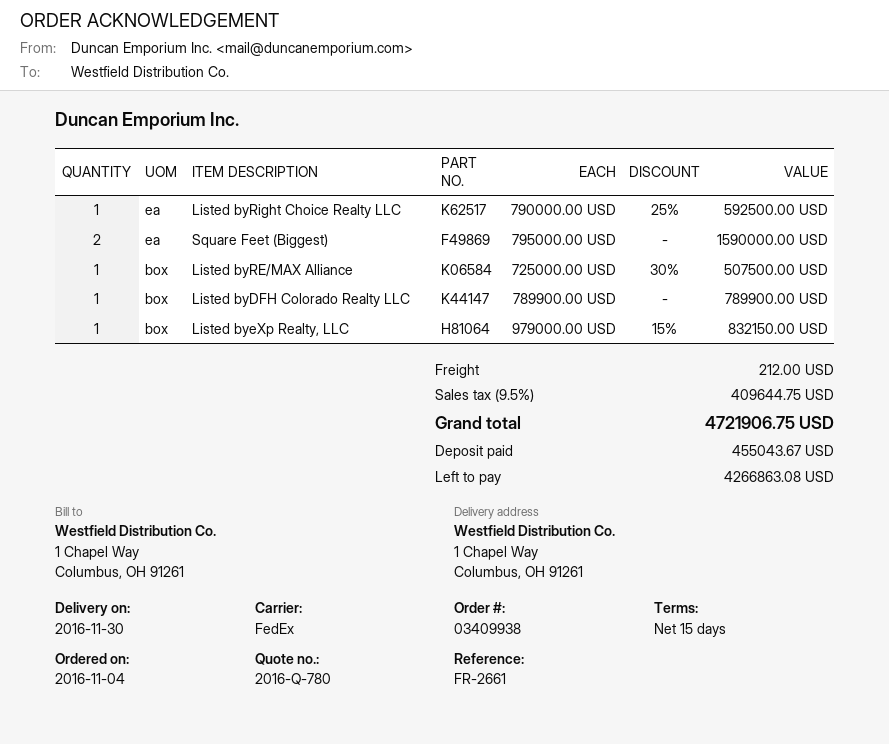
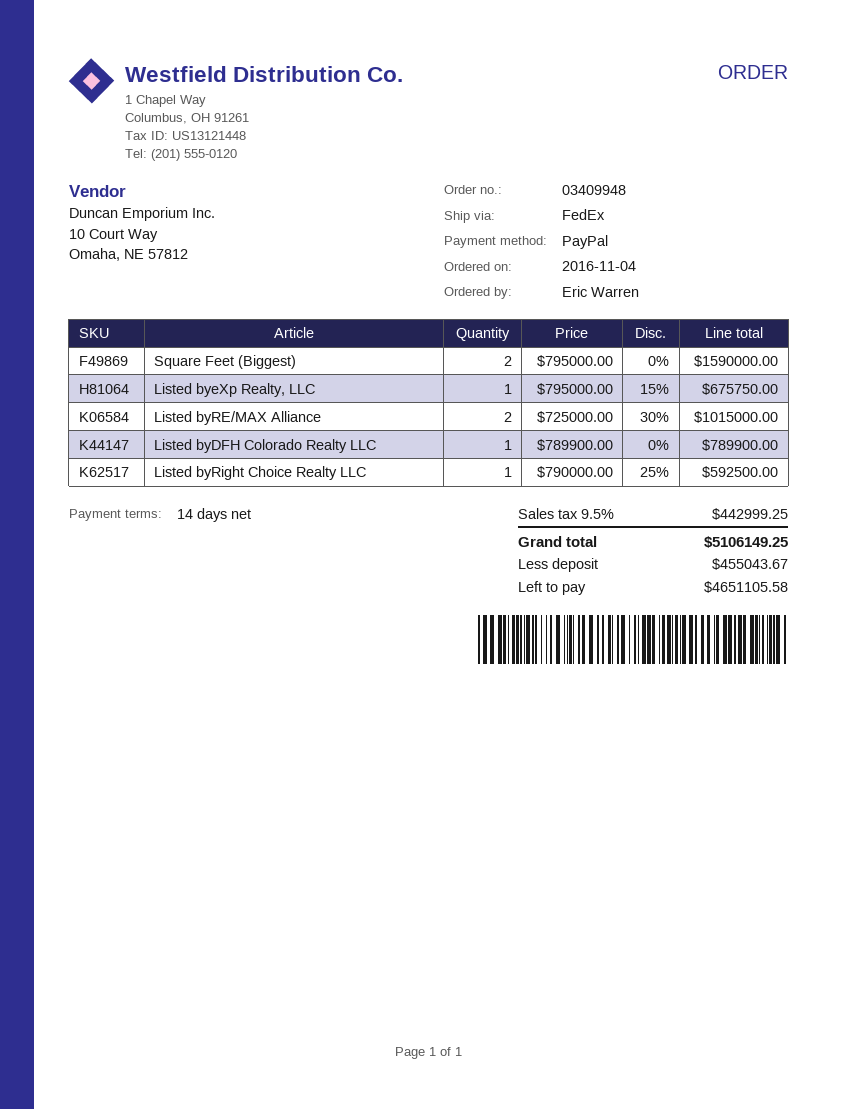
order number: 03409938 -> 03409948
payment terms: 15 days -> 14 days
Listed byRE/MAX Alliance: 1 x 725000.00 - 30% = 507500.00 -> 2 x 725000.00 - 30% = 1015000.00
Listed byeXp Realty, LLC: 1 x 979000.00 - 15% = 832150.00 -> 1 x 795000.00 - 15% = 675750.00
shipping: 212.00 -> none
tax: 9.5% = 409644.75 -> 9.5% = 442999.25
total: 4721906.75 -> 5106149.25
balance: 4266863.08 -> 4651105.58

